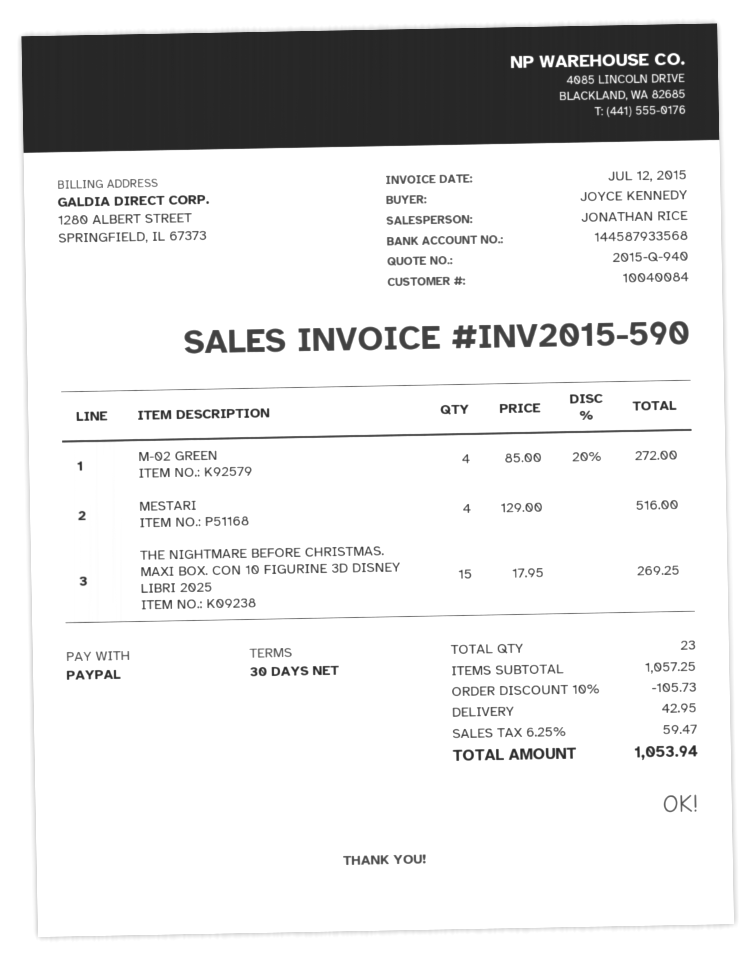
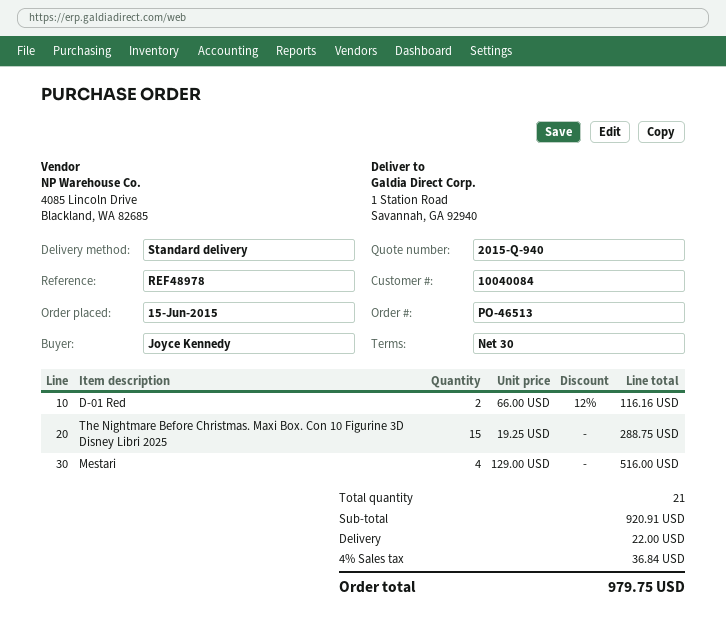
M-02 GREEN: 4 x 85.00 - 20% = 272.00 -> none
THE NIGHTMARE BEFORE CHRISTMAS. MAXI BOX. CON 10 FIGURINE 3D DISNEY LIBRI 2025: 15 x 17.95 = 269.25 -> 15 x 19.25 = 288.75
D-01 Red: none -> 2 x 66.00 - 12% = 116.16
total quantity: 23 -> 21
subtotal: 1057.25 -> 920.91
discount: 10% = 105.73 -> none
shipping: 42.95 -> 22.00
tax: 6.25% = 59.47 -> 4% = 36.84
total: 1053.94 -> 979.75

